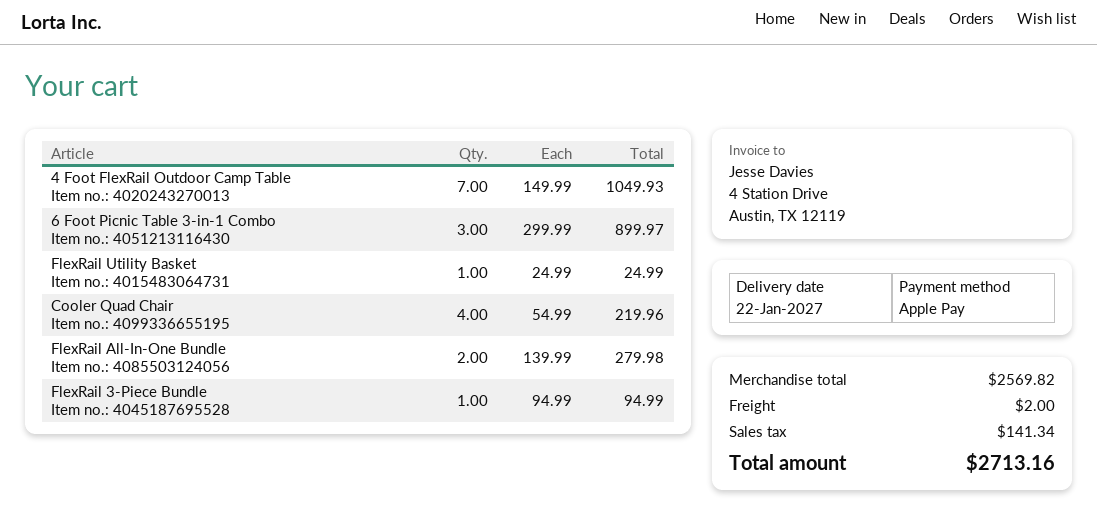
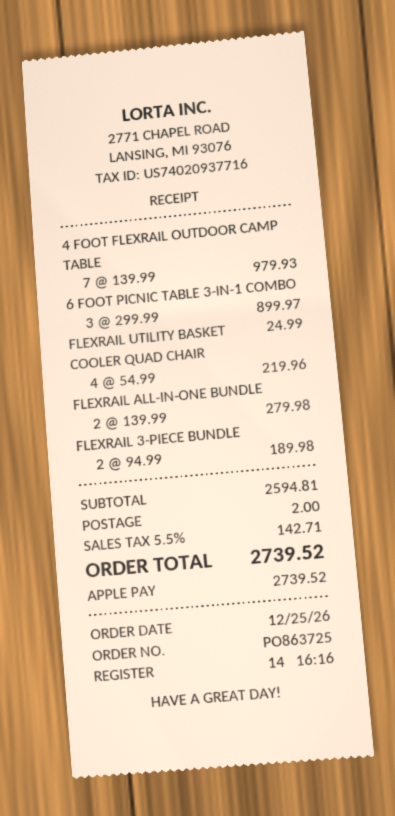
4 Foot FlexRail Outdoor Camp Table: 7 x 149.99 = 1049.93 -> 7 x 139.99 = 979.93
FlexRail 3-Piece Bundle: 1 x 94.99 = 94.99 -> 2 x 94.99 = 189.98
subtotal: 2569.82 -> 2594.81
tax: 141.34 -> 142.71
total: 2713.16 -> 2739.52

